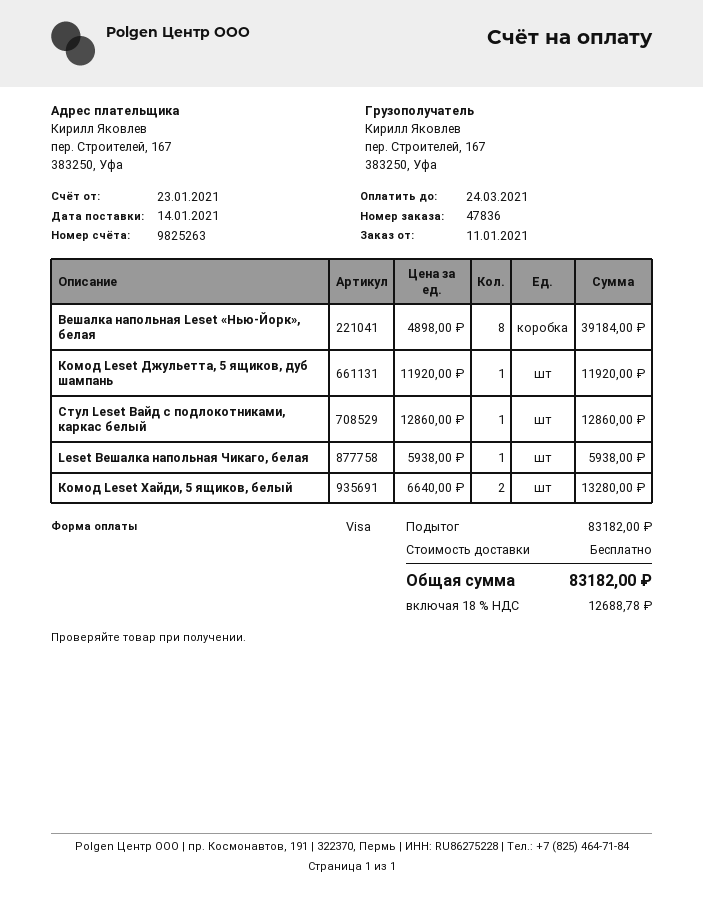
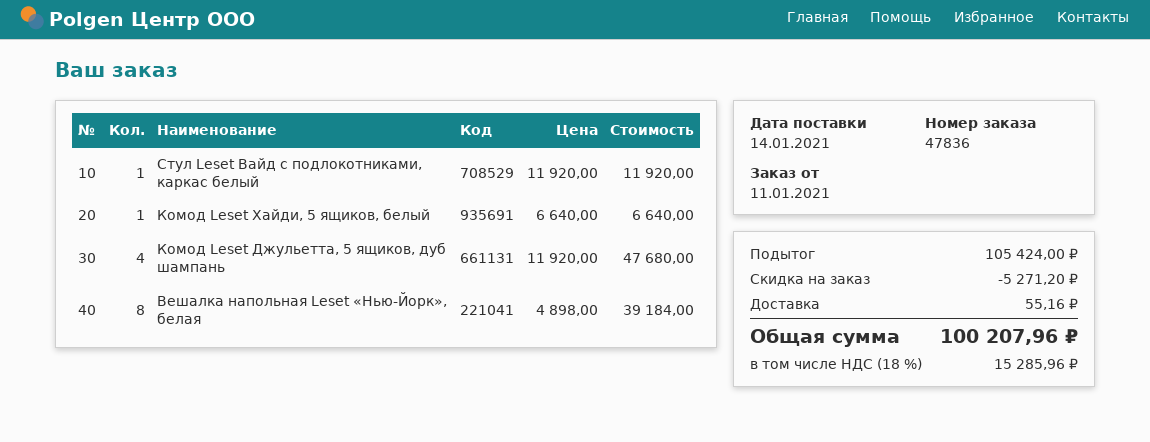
Комод Leset Джульетта, 5 ящиков, дуб шампань: 1 x 11920.00 = 11920.00 -> 4 x 11920.00 = 47680.00
Стул Leset Вайд с подлокотниками, каркас белый: 1 x 12860.00 = 12860.00 -> 1 x 11920.00 = 11920.00
Leset Вешалка напольная Чикаго, белая: 1 x 5938.00 = 5938.00 -> none
Комод Leset Хайди, 5 ящиков, белый: 2 x 6640.00 = 13280.00 -> 1 x 6640.00 = 6640.00
subtotal: 83182.00 -> 105424.00
discount: none -> 5271.20
shipping: 0.00 -> 55.16
tax: 18% = 12688.78 -> 18% = 15285.96
total: 83182.00 -> 100207.96

